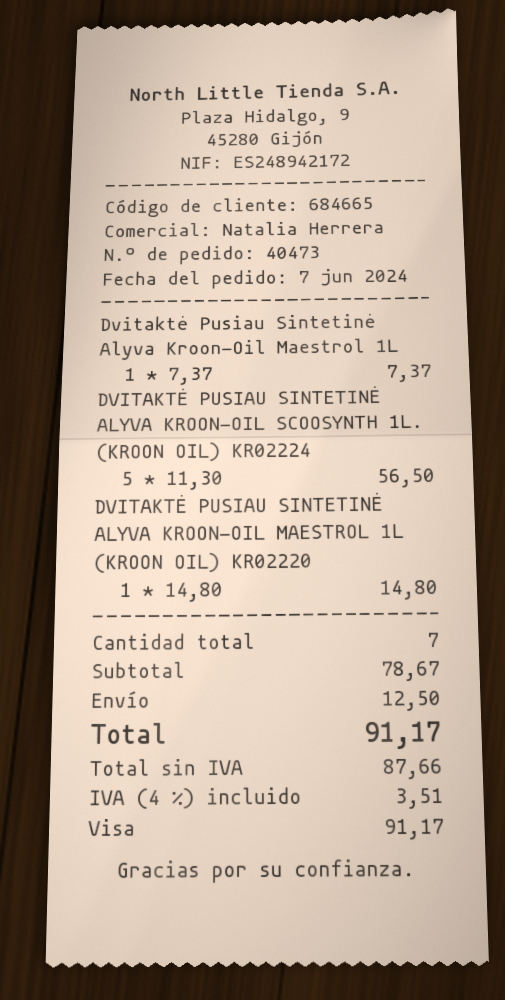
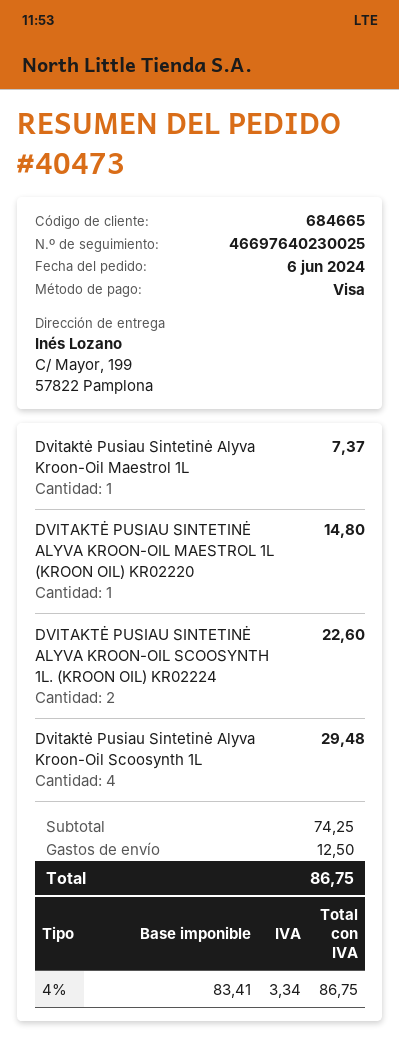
order date: 2024-06-07 -> 2024-06-06
DVITAKTĖ PUSIAU SINTETINĖ ALYVA KROON-OIL SCOOSYNTH 1L. (KROON OIL) KR02224: 5 for 56.50 -> 2 for 22.60
Dvitaktė Pusiau Sintetinė Alyva Kroon-Oil Scoosynth 1L: none -> 4 for 29.48
subtotal: 78.67 -> 74.25
net: 87.66 -> 83.41
tax: 4% = 3.51 -> 4% = 3.34
total: 91.17 -> 86.75

